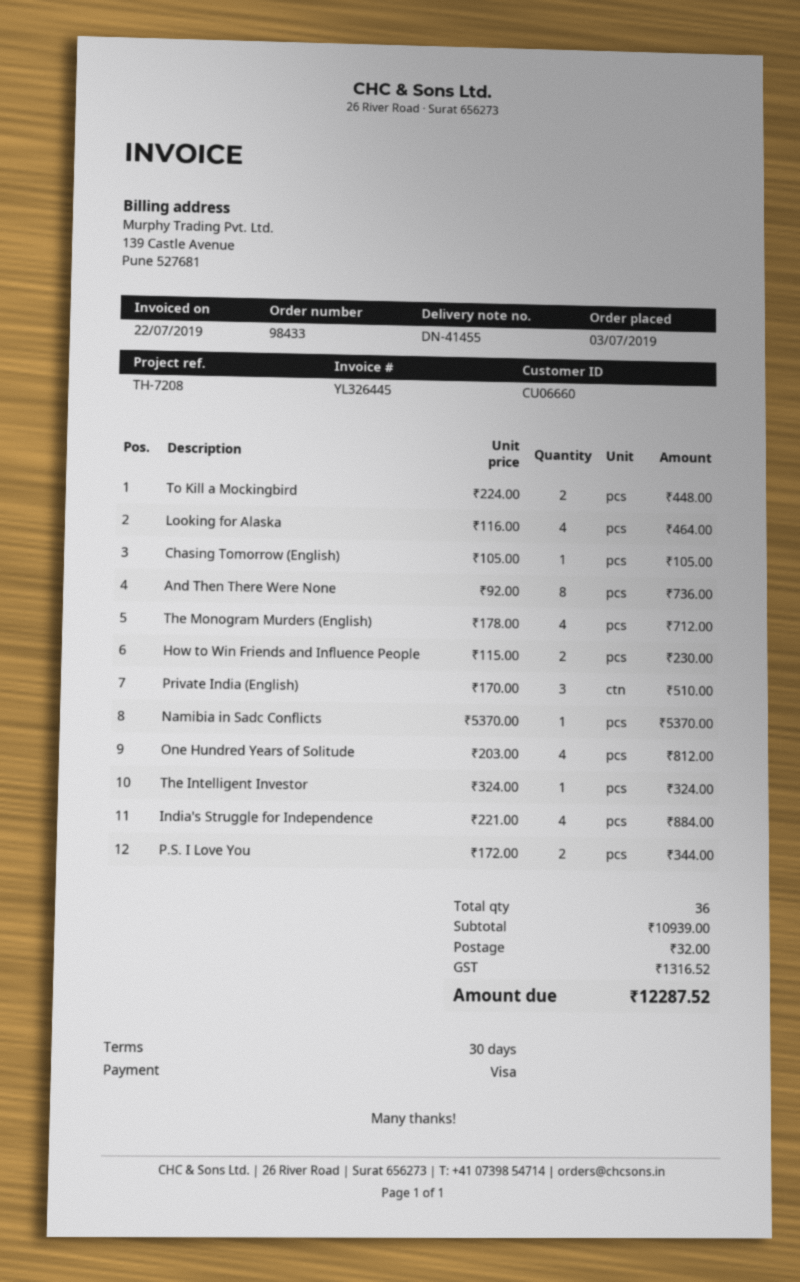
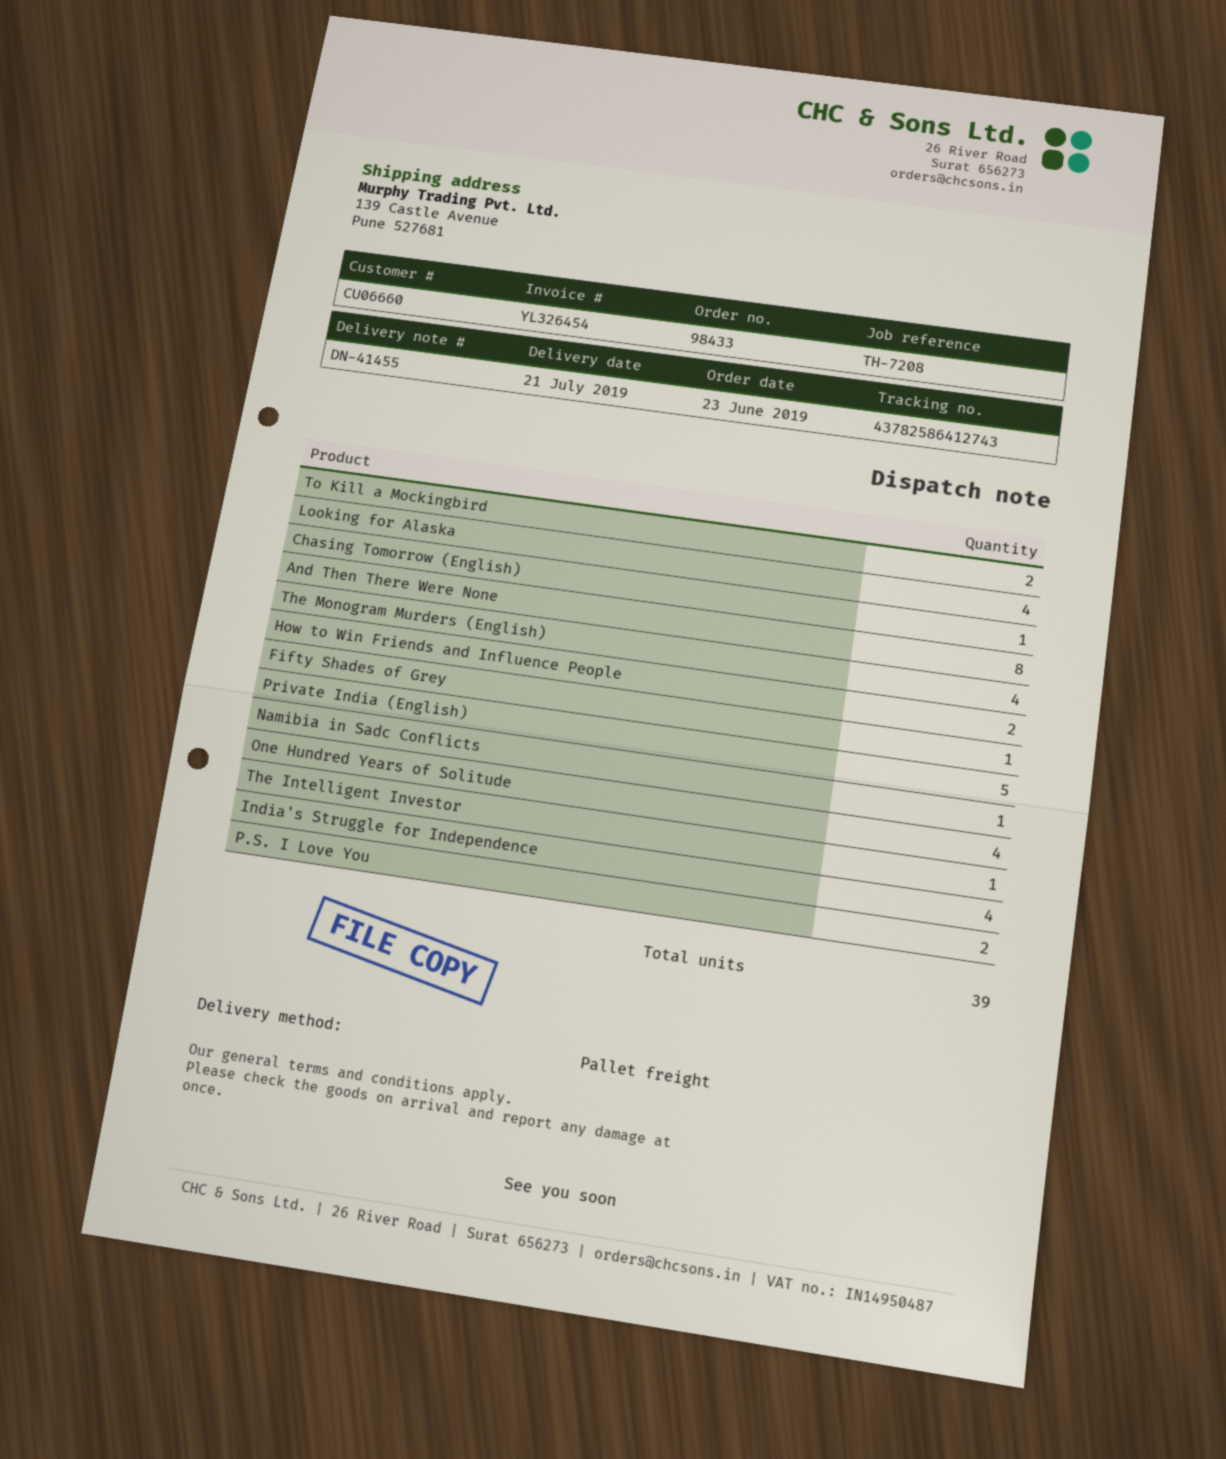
order date: 2019-07-03 -> 2019-06-23
invoice number: YL326445 -> YL326454
Private India (English): 3 -> 5
Fifty Shades of Grey: none -> 1
total quantity: 36 -> 39

